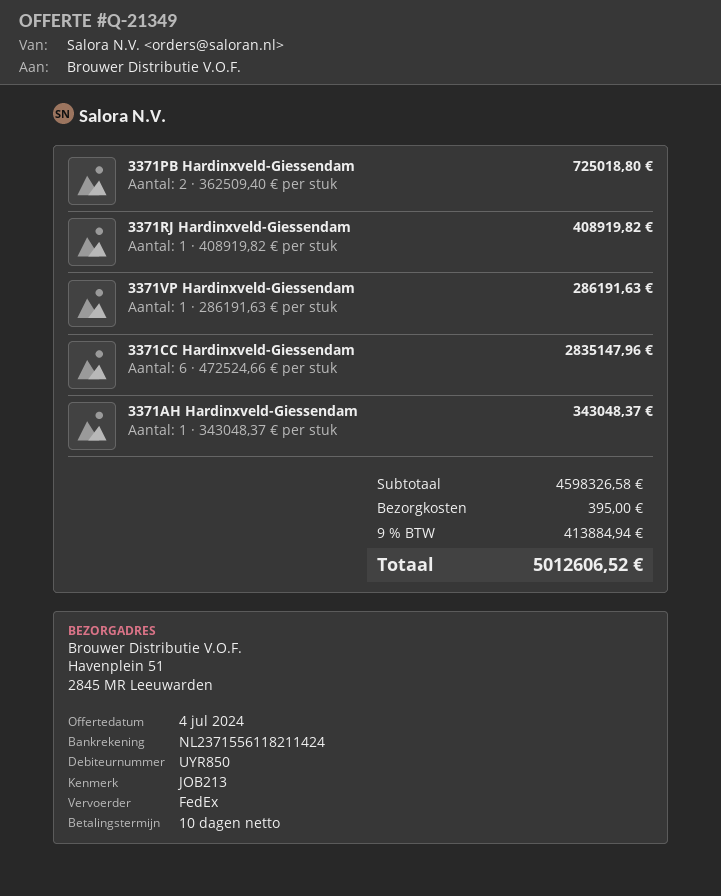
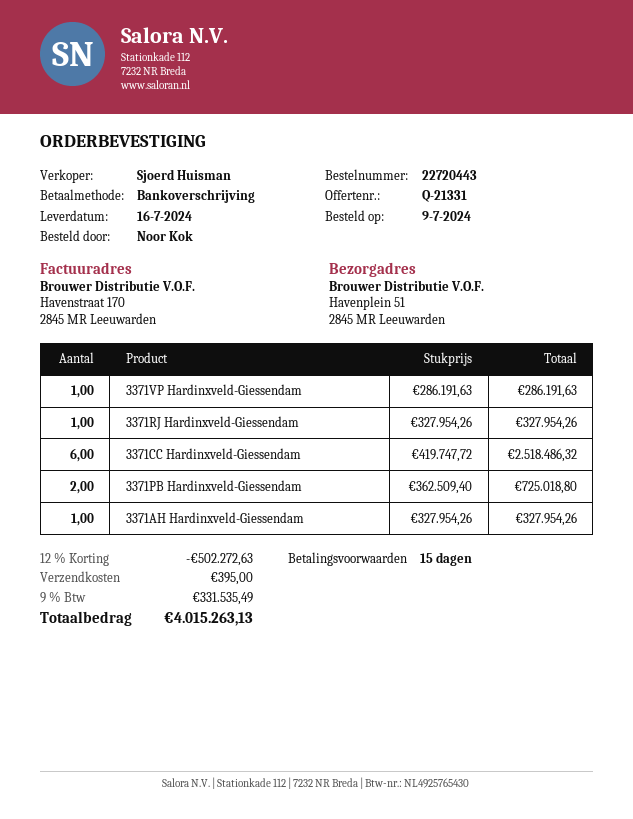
quote number: Q-21349 -> Q-21331
payment terms: 10 days -> 15 days
3371RJ Hardinxveld-Giessendam: 1 x 408919.82 = 408919.82 -> 1 x 327954.26 = 327954.26
3371CC Hardinxveld-Giessendam: 6 x 472524.66 = 2835147.96 -> 6 x 419747.72 = 2518486.32
3371AH Hardinxveld-Giessendam: 1 x 343048.37 = 343048.37 -> 1 x 327954.26 = 327954.26
discount: none -> 12% = 502272.63
tax: 9% = 413884.94 -> 9% = 331535.49
total: 5012606.52 -> 4015263.13

